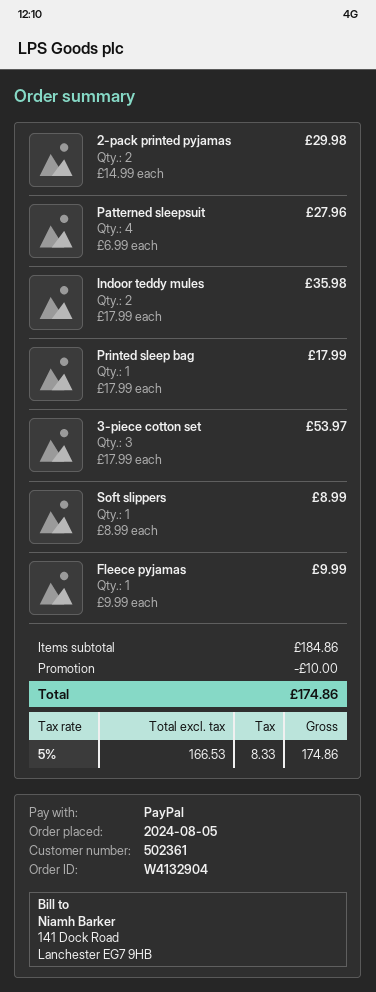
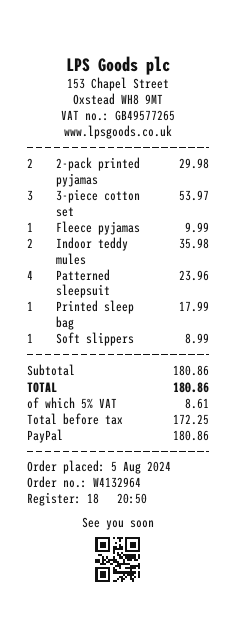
order number: W4132904 -> W4132964
Patterned sleepsuit: 4 for 27.96 -> 4 for 23.96
subtotal: 184.86 -> 180.86
discount: 10.00 -> none
net: 166.53 -> 172.25
tax: 5% = 8.33 -> 5% = 8.61
total: 174.86 -> 180.86

